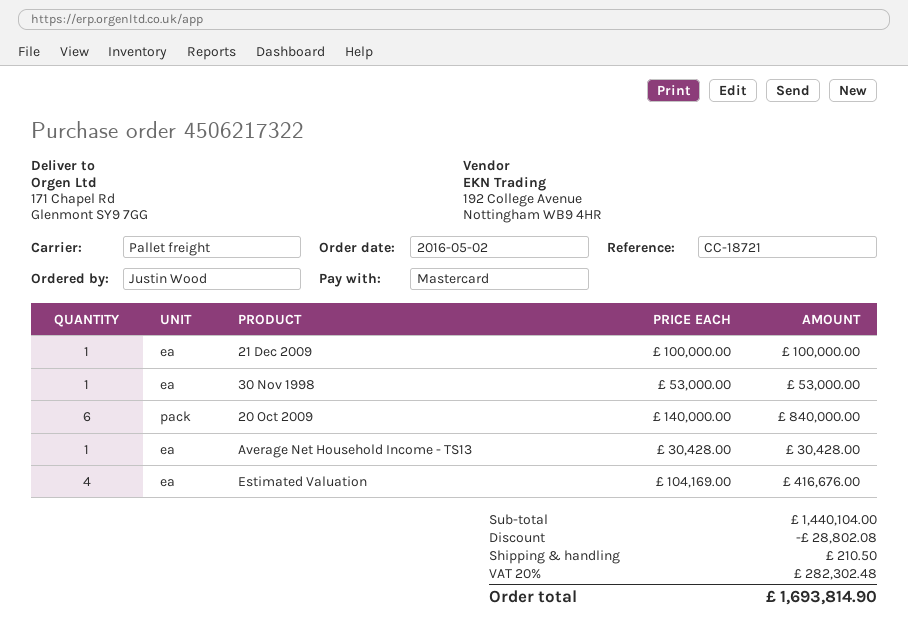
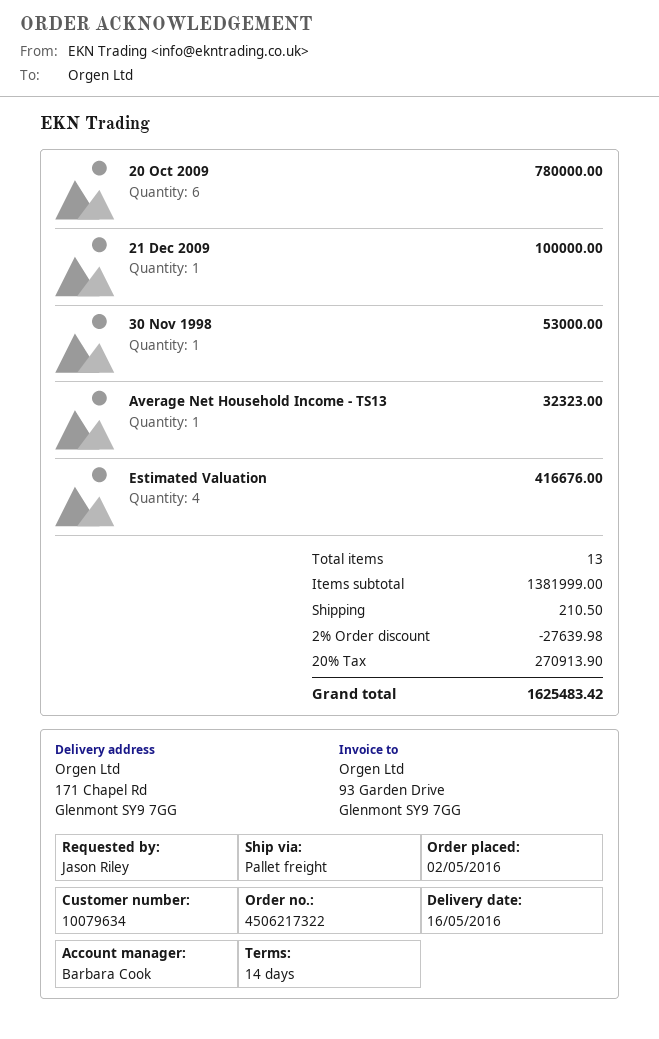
ordered by: Justin Wood -> Jason Riley
20 Oct 2009: 6 for 840000.00 -> 6 for 780000.00
Average Net Household Income - TS13: 1 for 30428.00 -> 1 for 32323.00
subtotal: 1440104.00 -> 1381999.00
discount: 28802.08 -> 27639.98
tax: 20% = 282302.48 -> 20% = 270913.90
total: 1693814.90 -> 1625483.42

